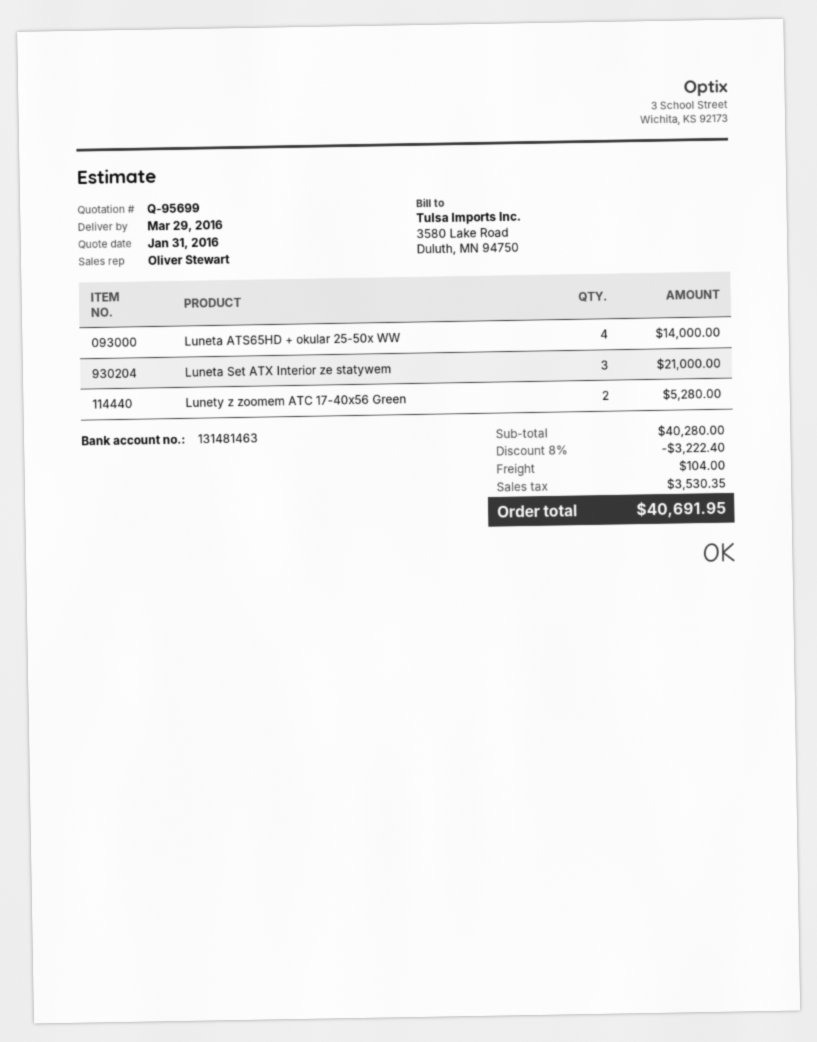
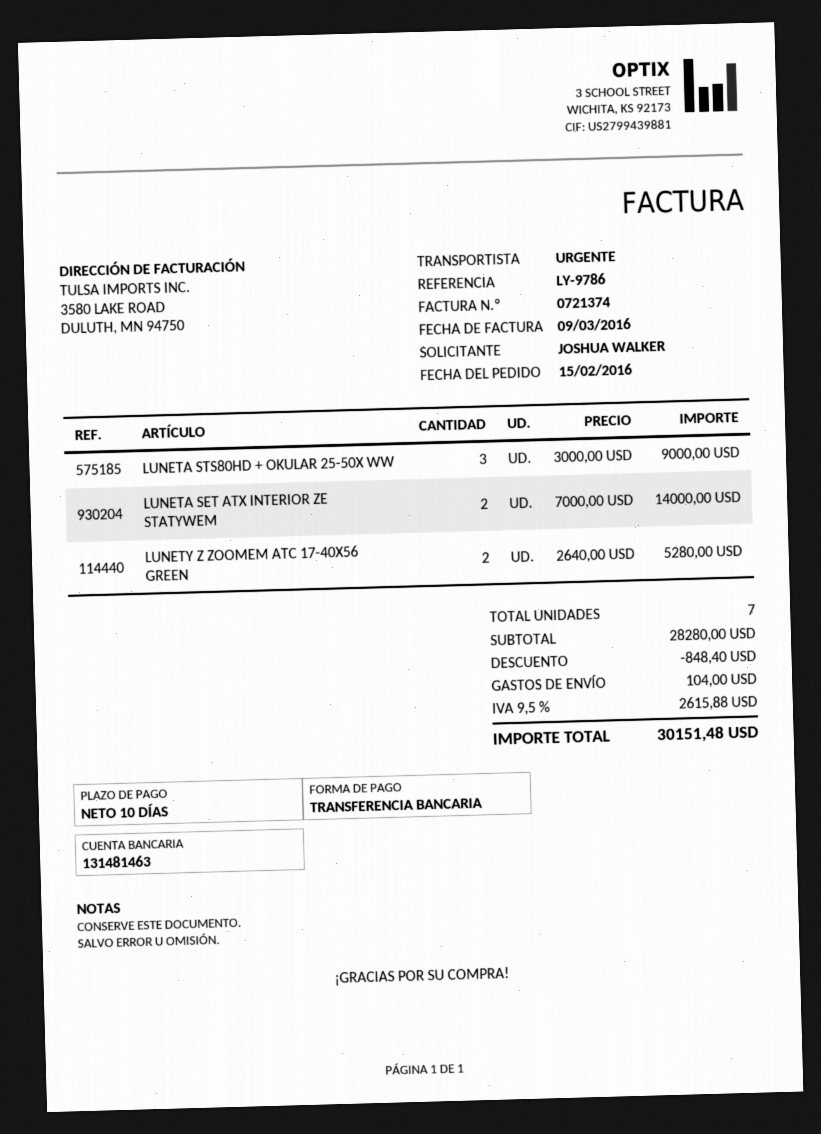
Luneta ATS65HD + okular 25-50x WW: 4 for 14000.00 -> none
Luneta Set ATX Interior ze statywem: 3 for 21000.00 -> 2 for 14000.00
LUNETA STS80HD + OKULAR 25-50X WW: none -> 3 for 9000.00
subtotal: 40280.00 -> 28280.00
discount: 3222.40 -> 848.40
tax: 3530.35 -> 2615.88
total: 40691.95 -> 30151.48

